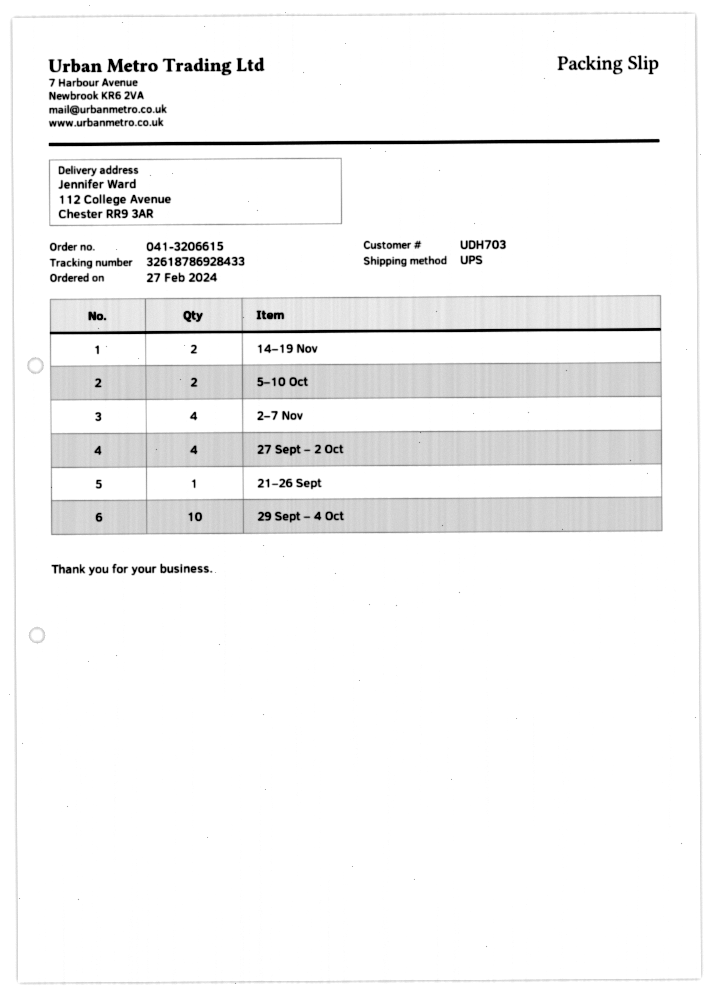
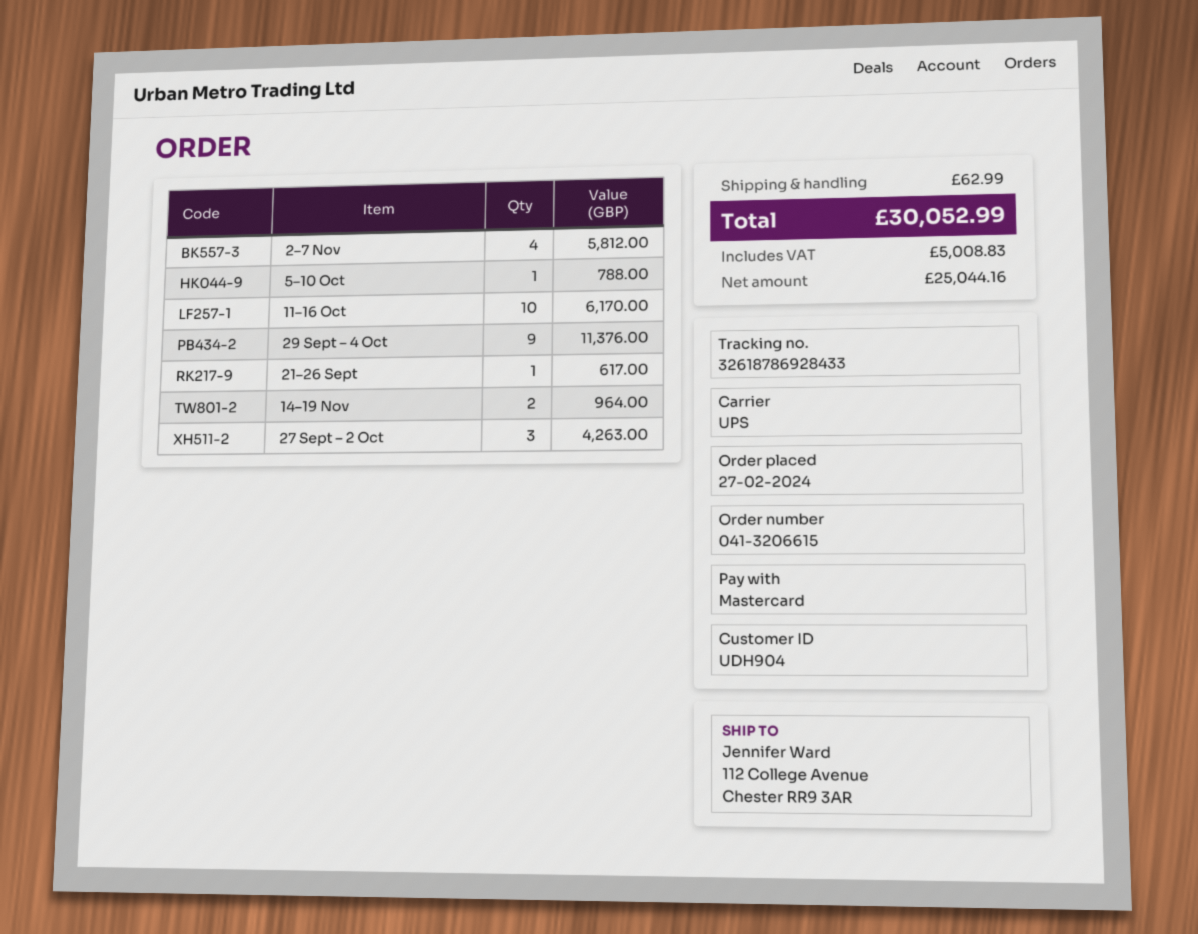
customer number: UDH703 -> UDH904
5–10 Oct: 2 -> 1
27 Sept – 2 Oct: 4 -> 3
29 Sept – 4 Oct: 10 -> 9
11–16 Oct: none -> 10

